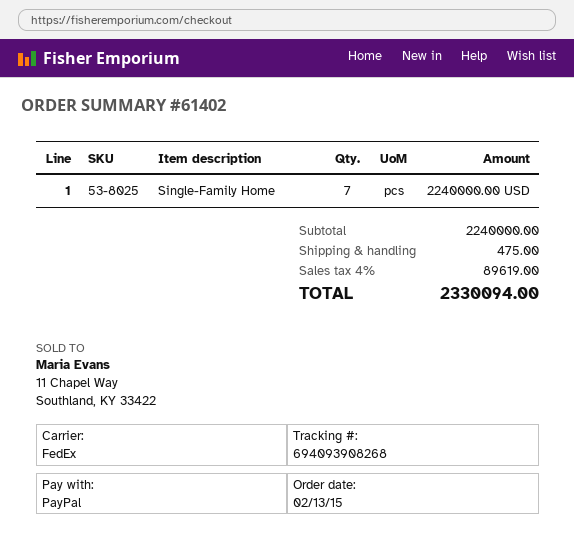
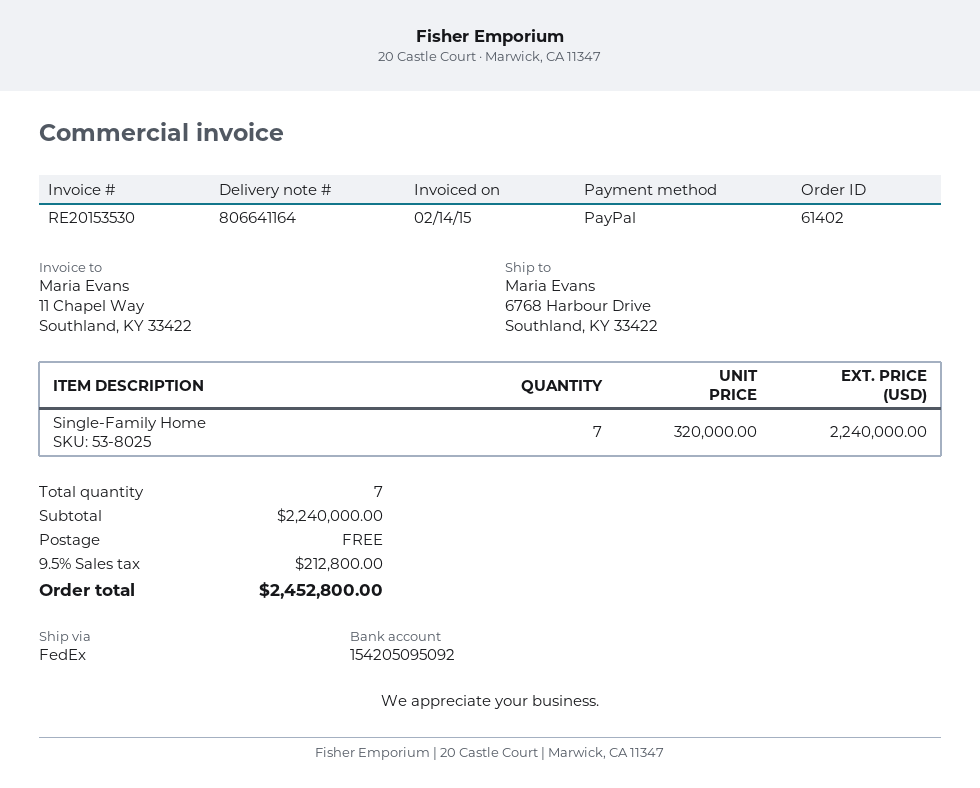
shipping: 475.00 -> 0.00
tax: 4% = 89619.00 -> 9.5% = 212800.00
total: 2330094.00 -> 2452800.00

